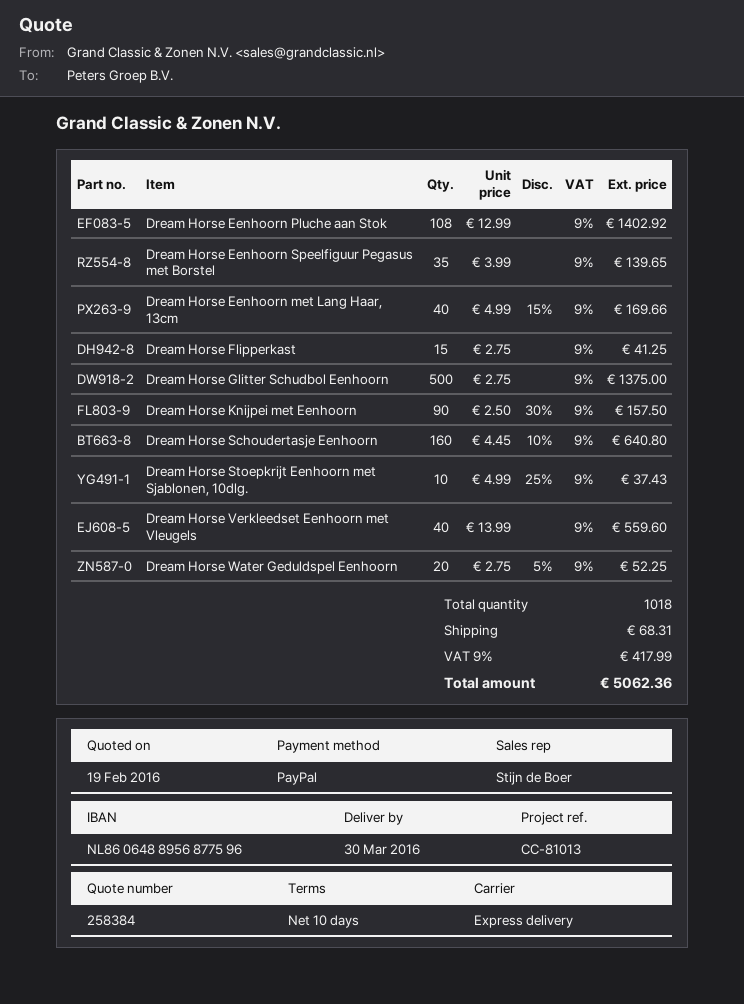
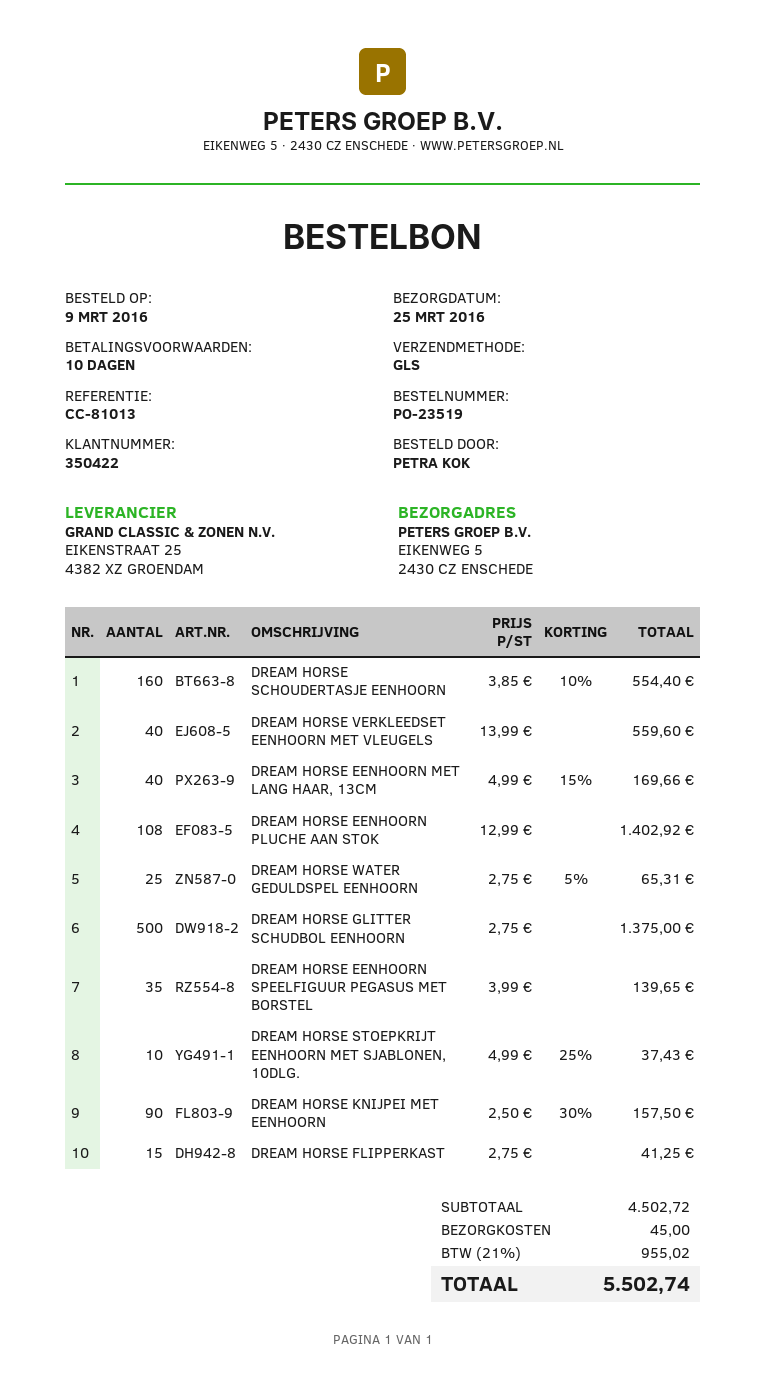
delivery date: 2016-03-30 -> 2016-03-25
shipping method: express -> GLS
Dream Horse Schoudertasje Eenhoorn: 160 x 4.45 - 10% = 640.80 -> 160 x 3.85 - 10% = 554.40
Dream Horse Water Geduldspel Eenhoorn: 20 x 2.75 - 5% = 52.25 -> 25 x 2.75 - 5% = 65.31
shipping: 68.31 -> 45.00
tax: 9% = 417.99 -> 21% = 955.02
total: 5062.36 -> 5502.74

